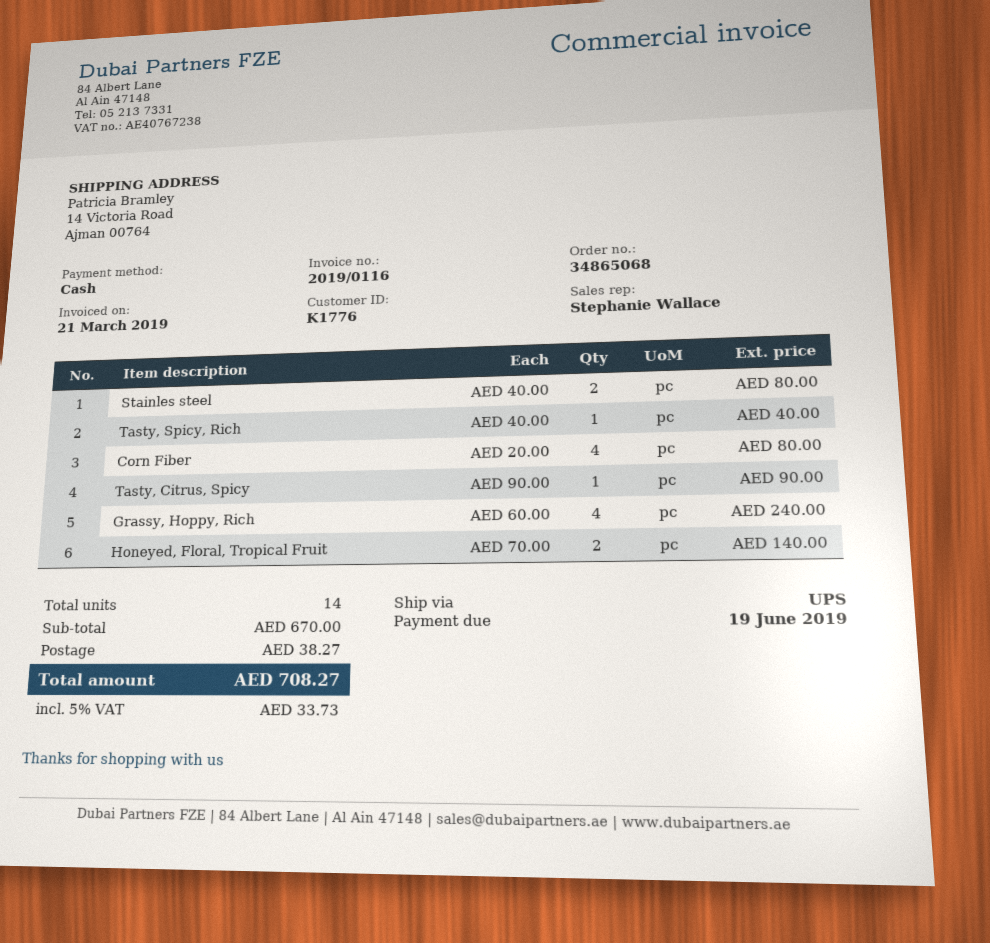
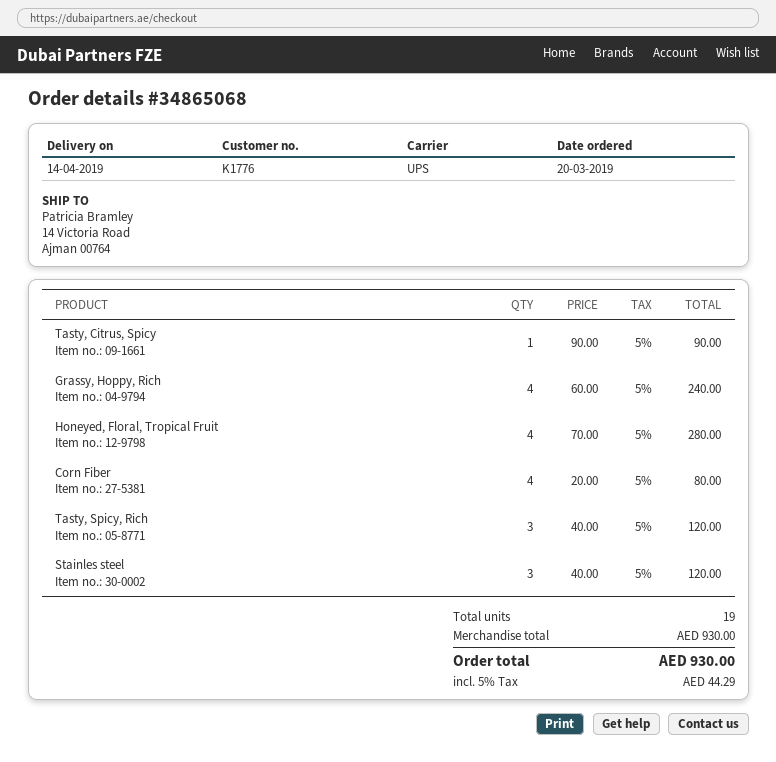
Stainles steel: 2 x 40.00 = 80.00 -> 3 x 40.00 = 120.00
Tasty, Spicy, Rich: 1 x 40.00 = 40.00 -> 3 x 40.00 = 120.00
Honeyed, Floral, Tropical Fruit: 2 x 70.00 = 140.00 -> 4 x 70.00 = 280.00
total quantity: 14 -> 19
subtotal: 670.00 -> 930.00
shipping: 38.27 -> none
tax: 5% = 33.73 -> 5% = 44.29
total: 708.27 -> 930.00

